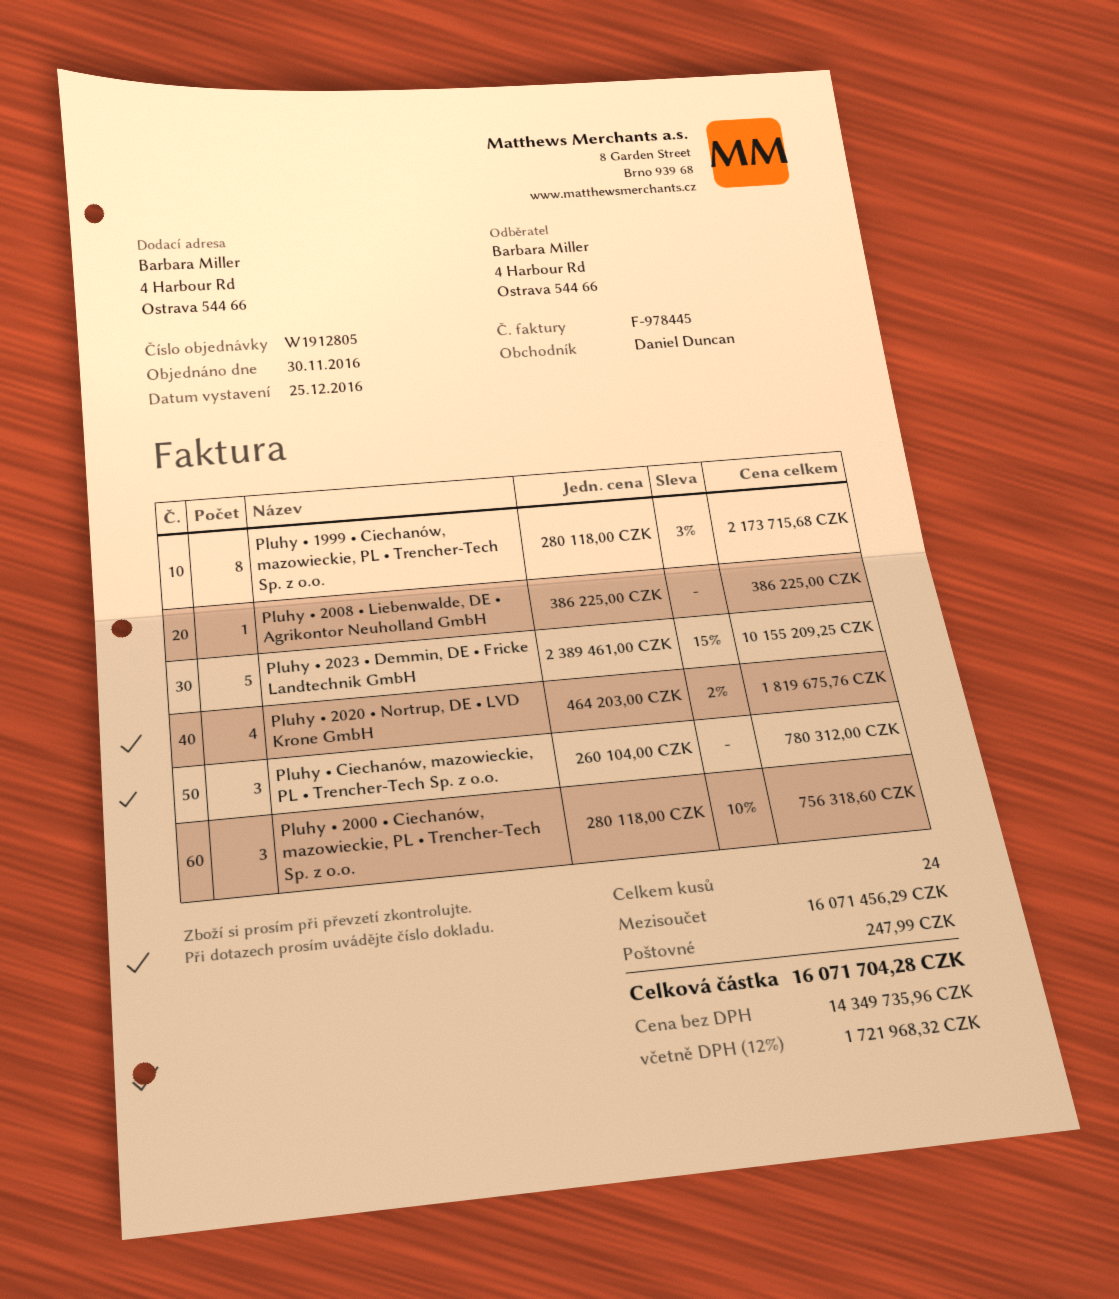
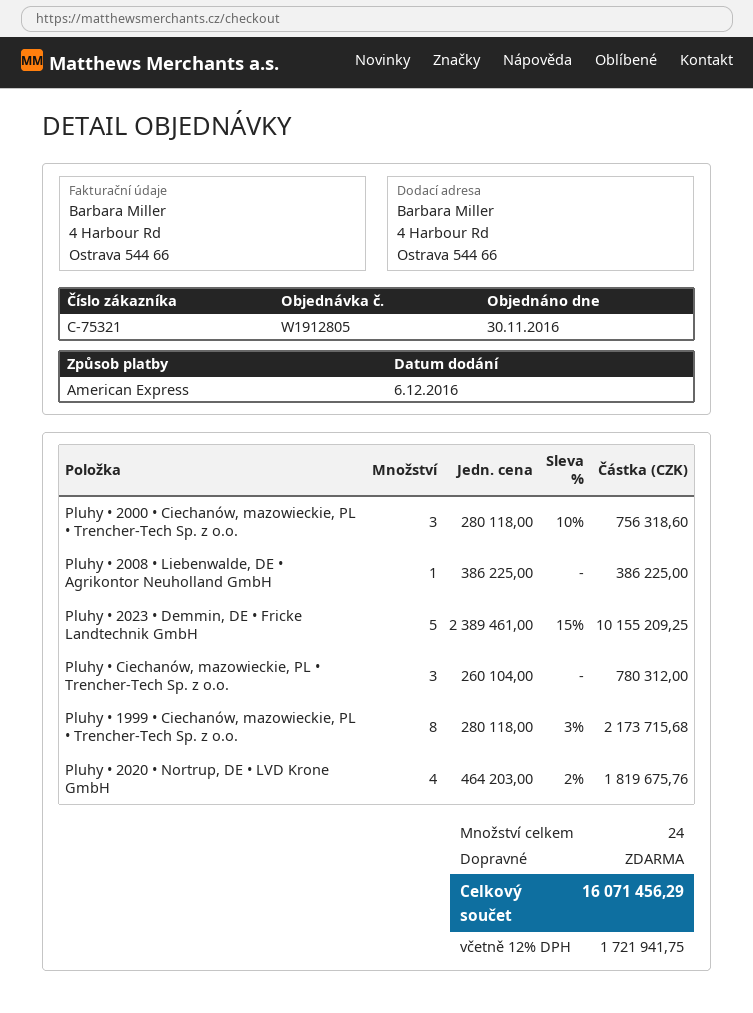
shipping: 247.99 -> 0.00
tax: 12% = 1721968.32 -> 12% = 1721941.75
total: 16071704.28 -> 16071456.29

